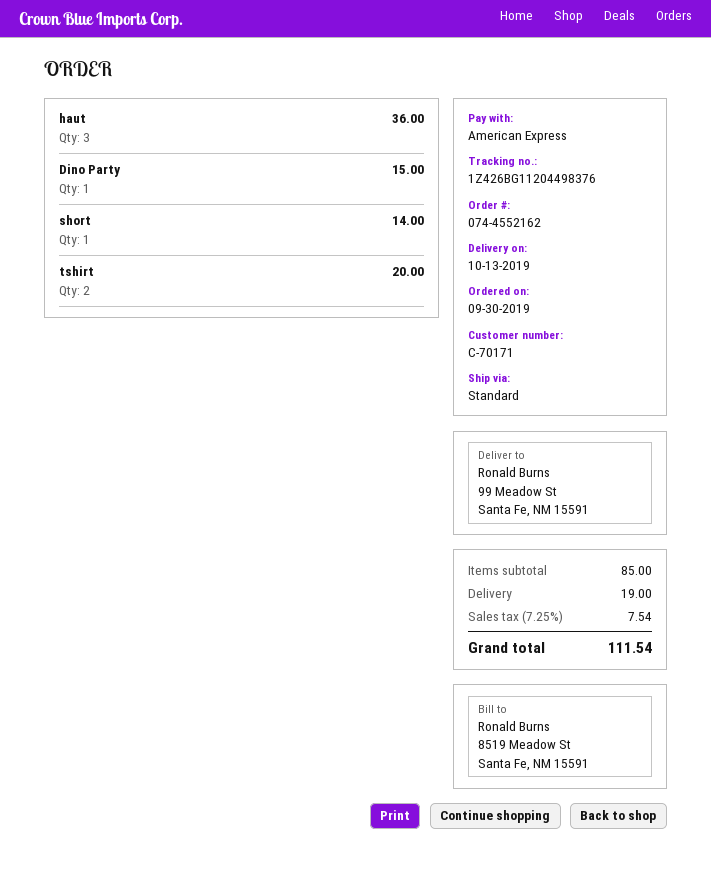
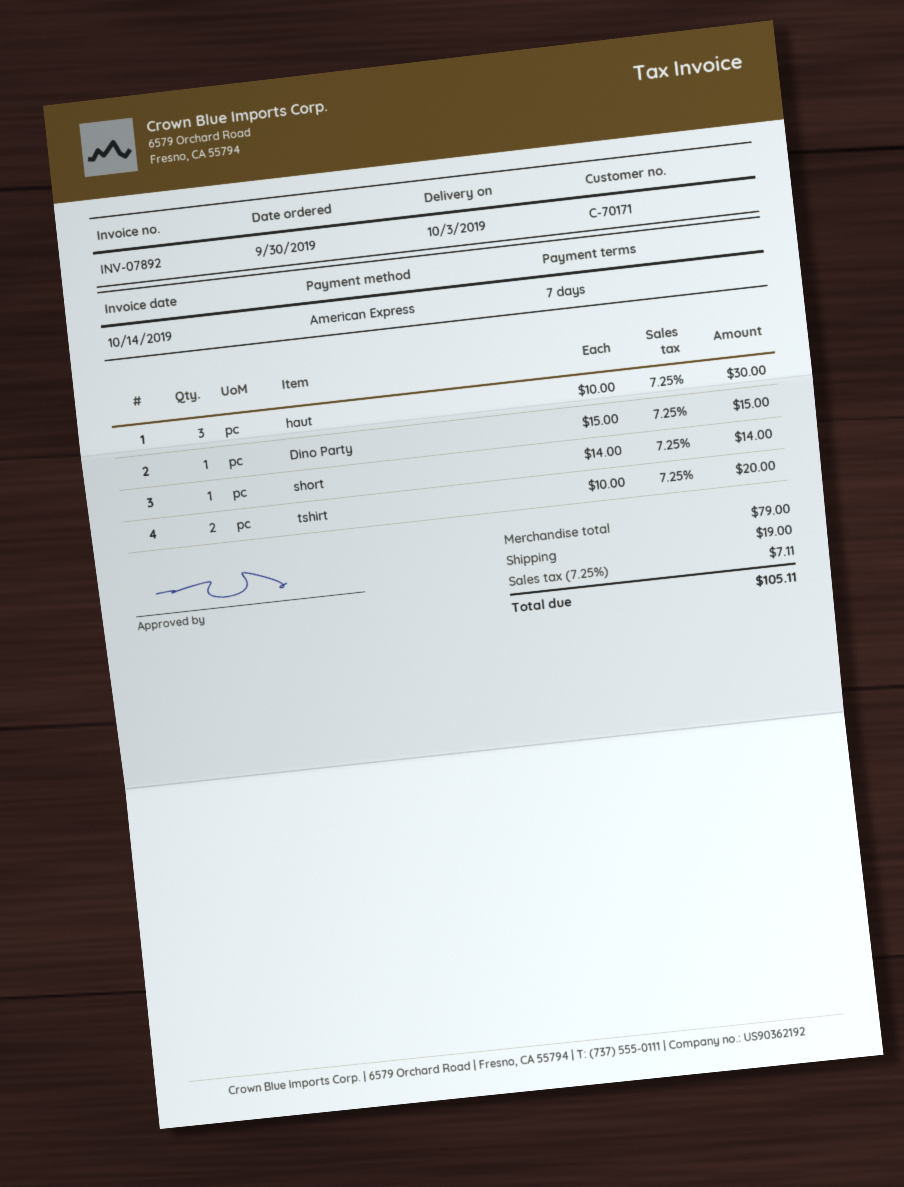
delivery date: 2019-10-13 -> 2019-10-03
haut: 3 for 36.00 -> 3 for 30.00
subtotal: 85.00 -> 79.00
tax: 7.25% = 7.54 -> 7.25% = 7.11
total: 111.54 -> 105.11

